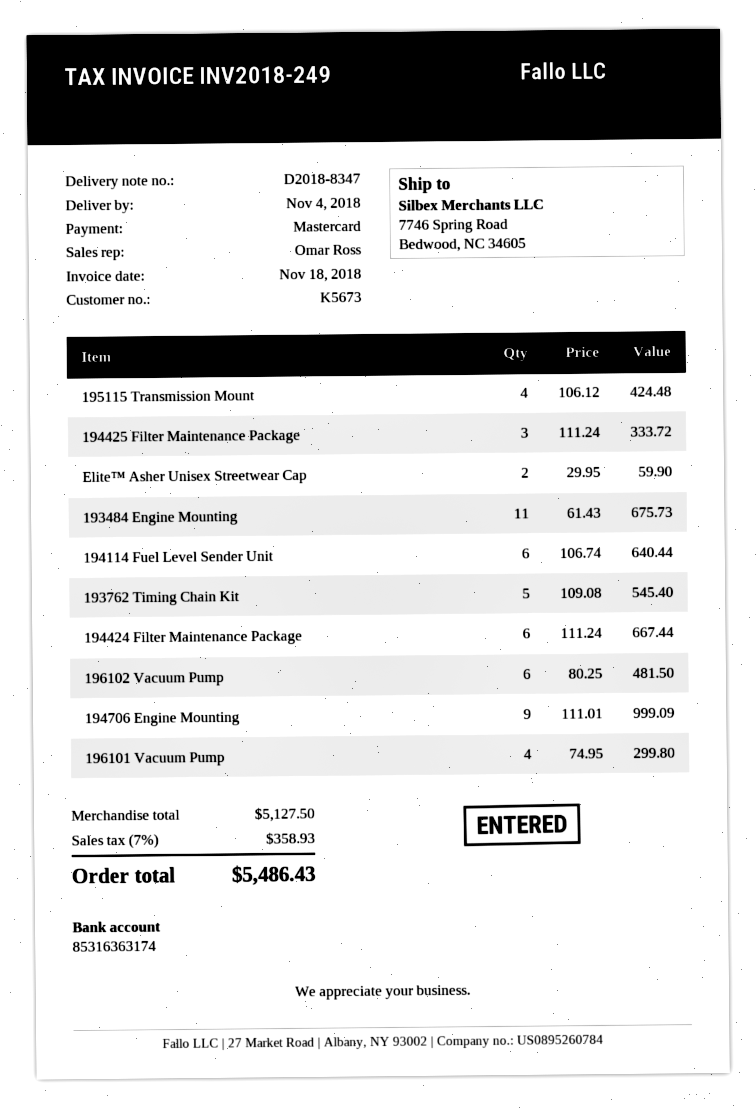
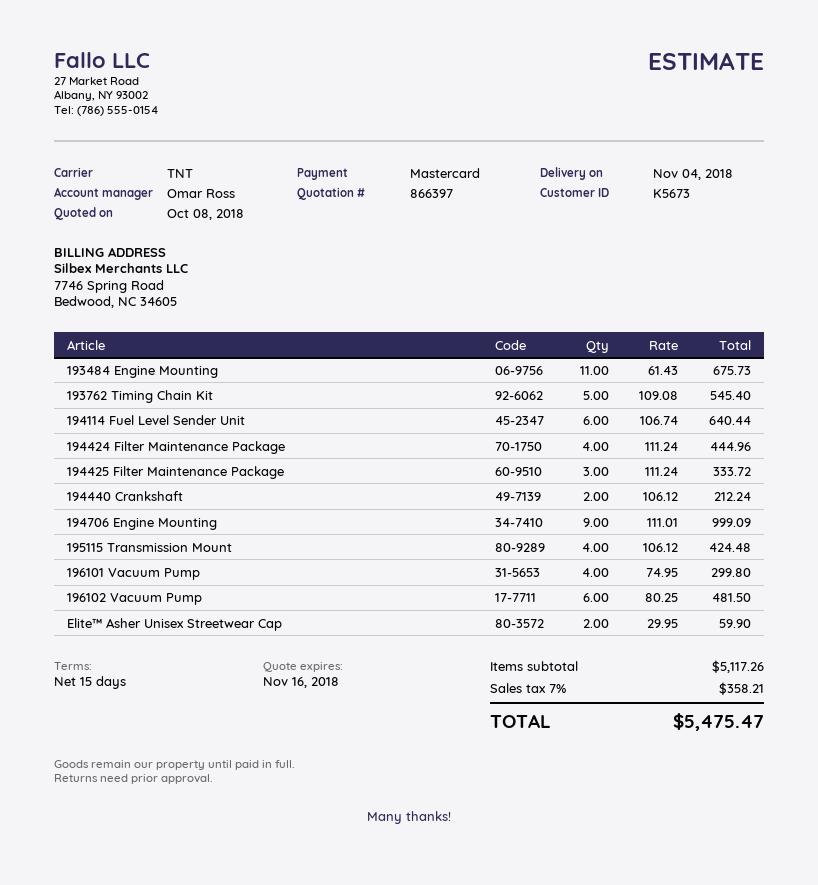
194424 Filter Maintenance Package: 6 x 111.24 = 667.44 -> 4 x 111.24 = 444.96
194440 Crankshaft: none -> 2 x 106.12 = 212.24
subtotal: 5127.50 -> 5117.26
tax: 7% = 358.93 -> 7% = 358.21
total: 5486.43 -> 5475.47

